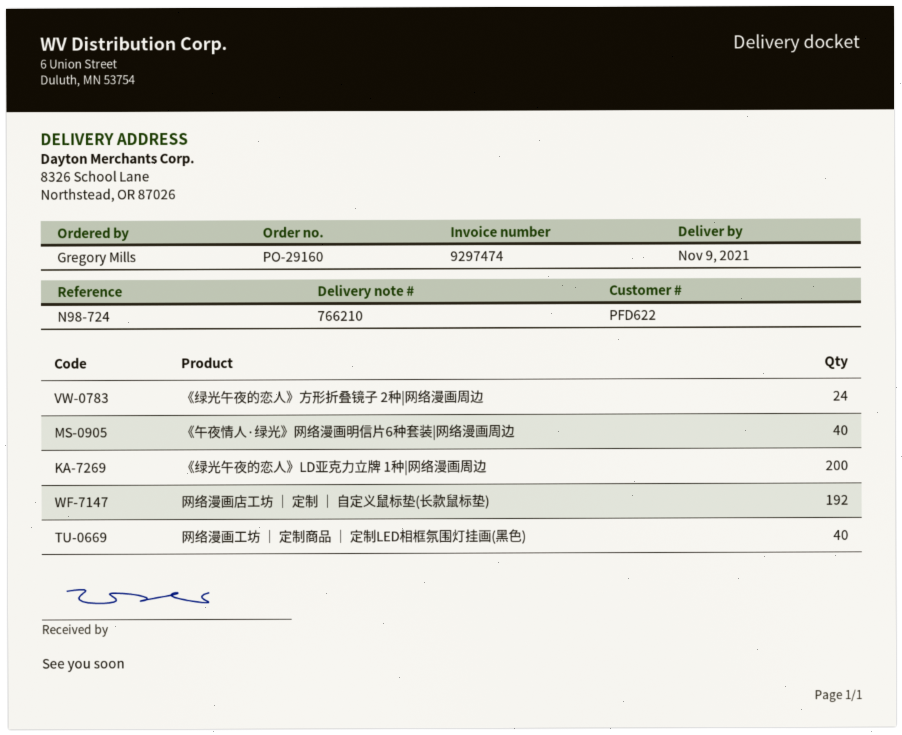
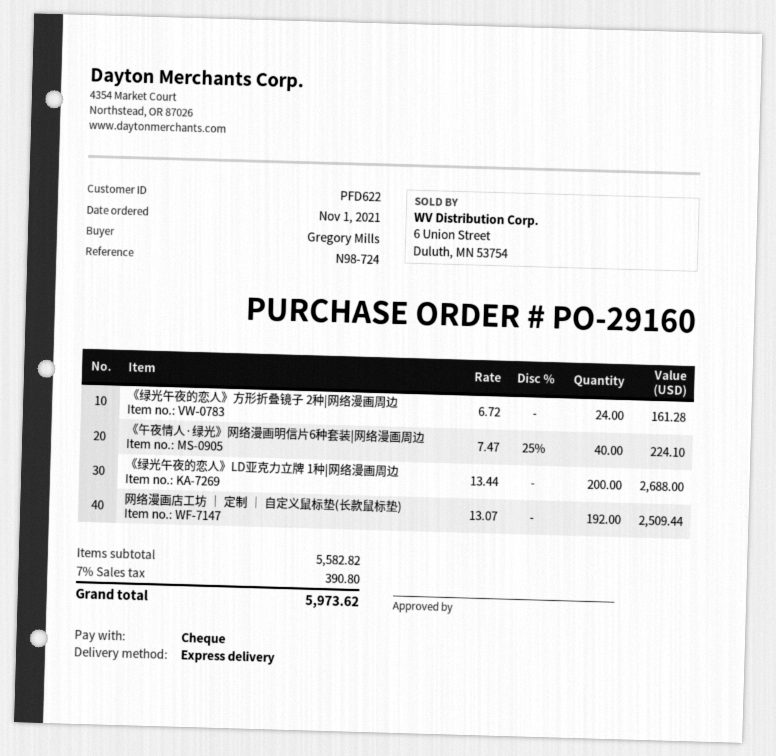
网络漫画工坊 │ 定制商品 │ 定制LED相框氛围灯挂画(黑色): 40 -> none

